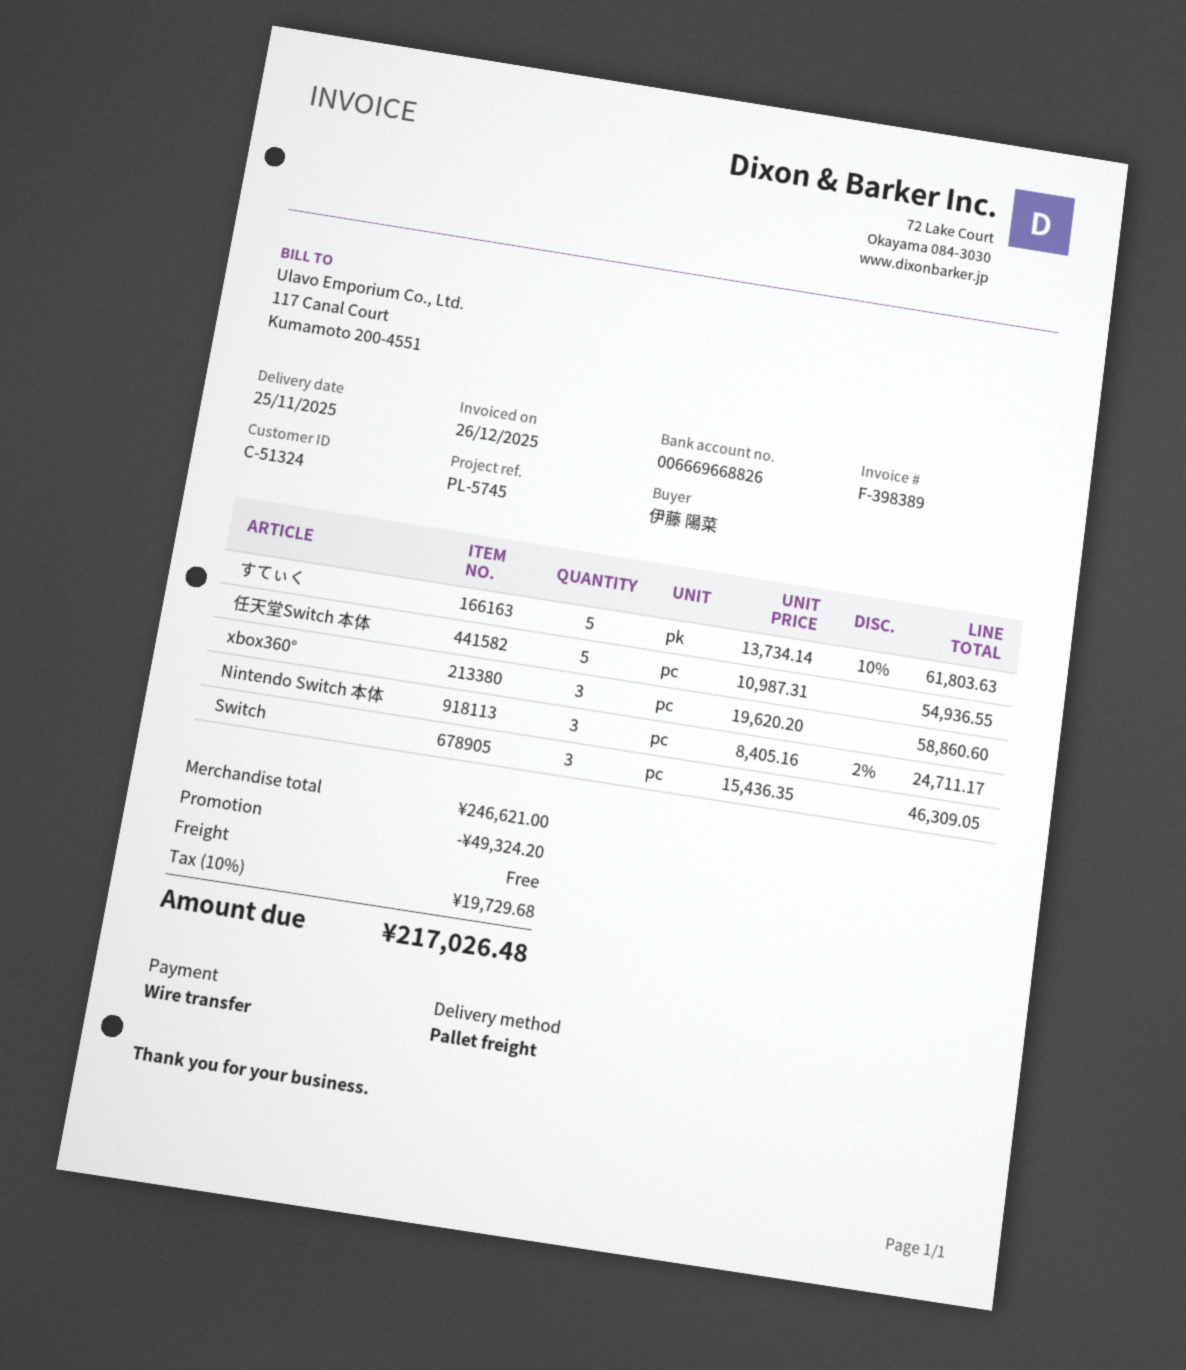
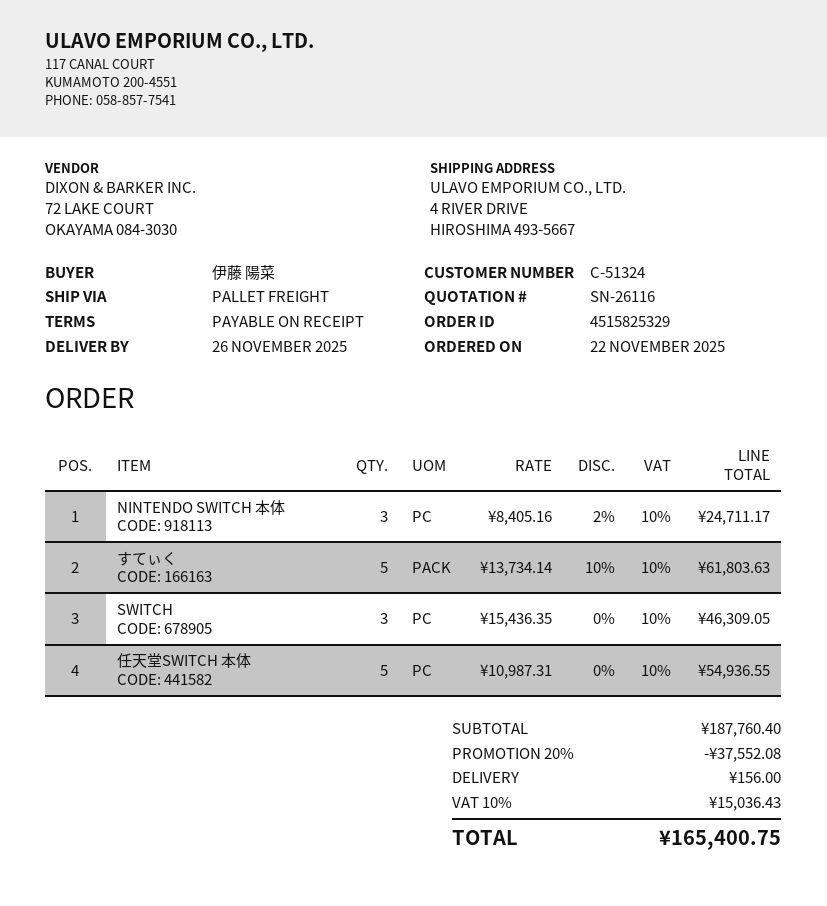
delivery date: 2025-11-25 -> 2025-11-26
xbox360°: 3 x 19620.20 = 58860.60 -> none
subtotal: 246621.00 -> 187760.40
discount: 49324.20 -> 37552.08
shipping: 0.00 -> 156.00
tax: 10% = 19729.68 -> 10% = 15036.43
total: 217026.48 -> 165400.75

